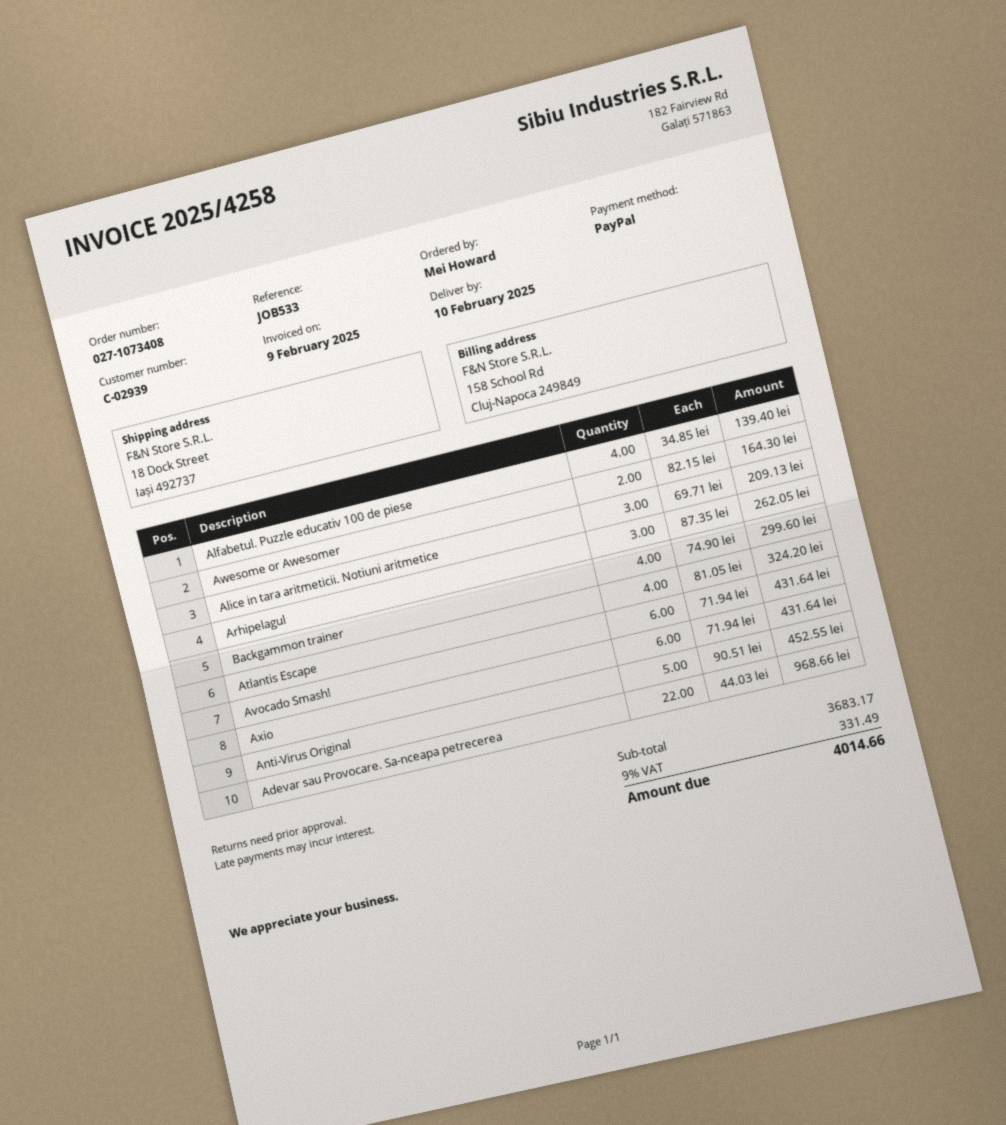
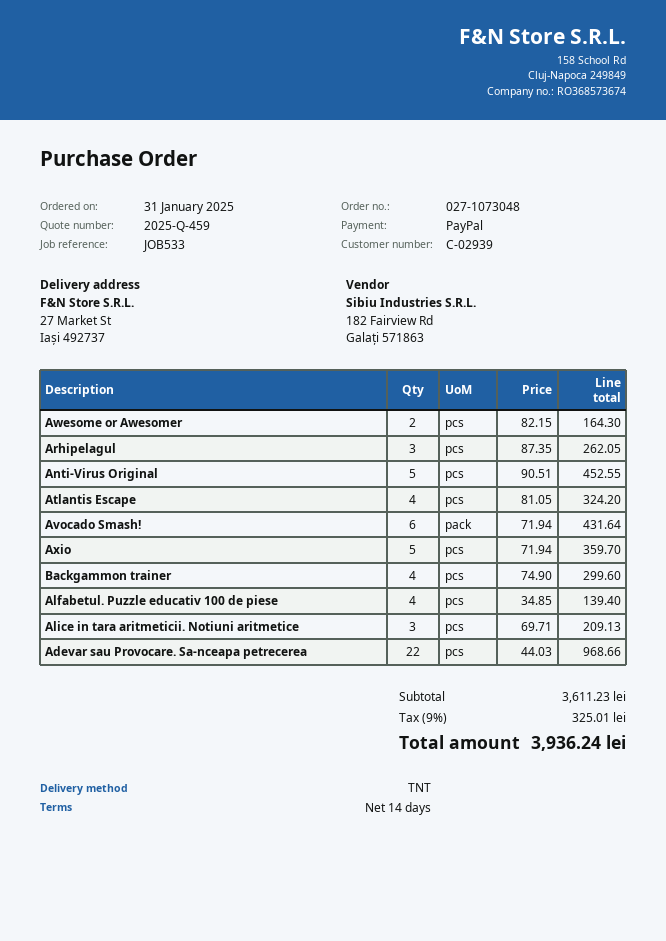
order number: 027-1073408 -> 027-1073048
ship to: 18 Dock Street, Iași 492737 -> 27 Market St, Iași 492737
Axio: 6 x 71.94 = 431.64 -> 5 x 71.94 = 359.70
subtotal: 3683.17 -> 3611.23
tax: 9% = 331.49 -> 9% = 325.01
total: 4014.66 -> 3936.24

